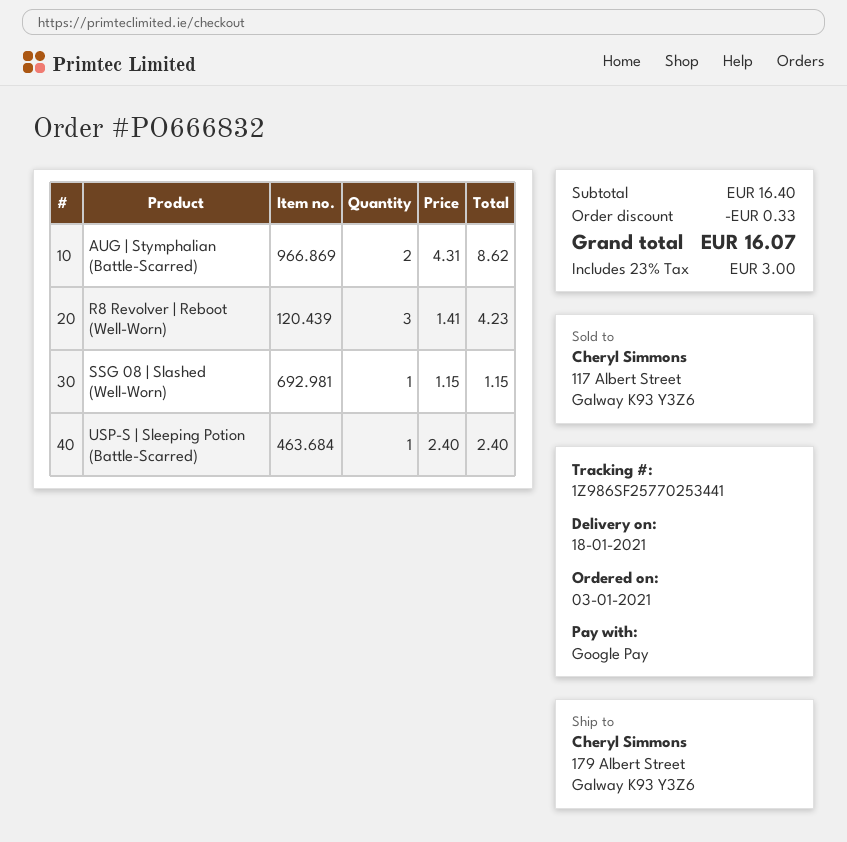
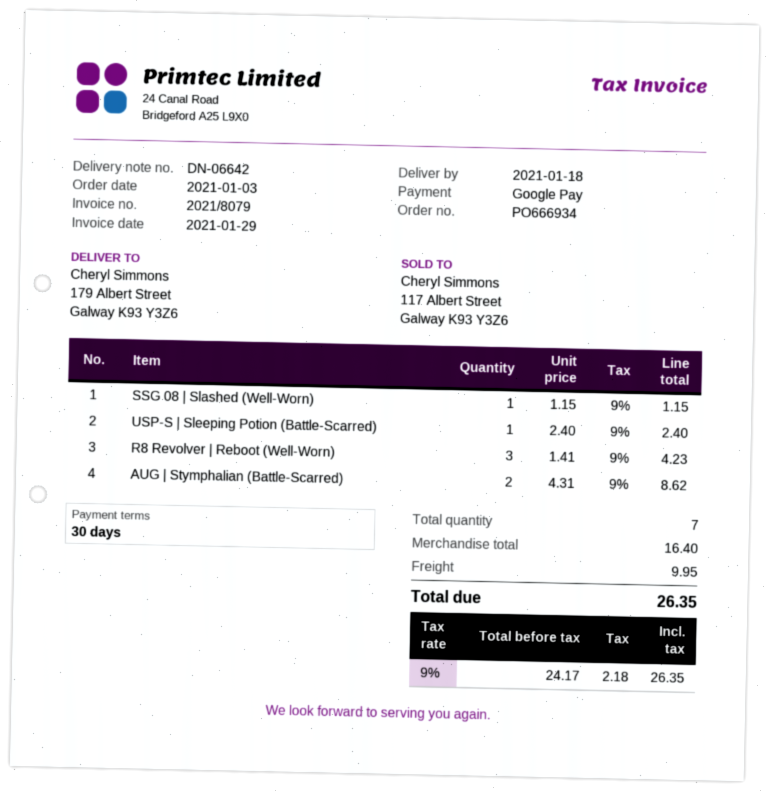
order number: PO666832 -> PO666934
discount: 0.33 -> none
shipping: none -> 9.95
tax: 23% = 3.00 -> 9% = 2.18
total: 16.07 -> 26.35

